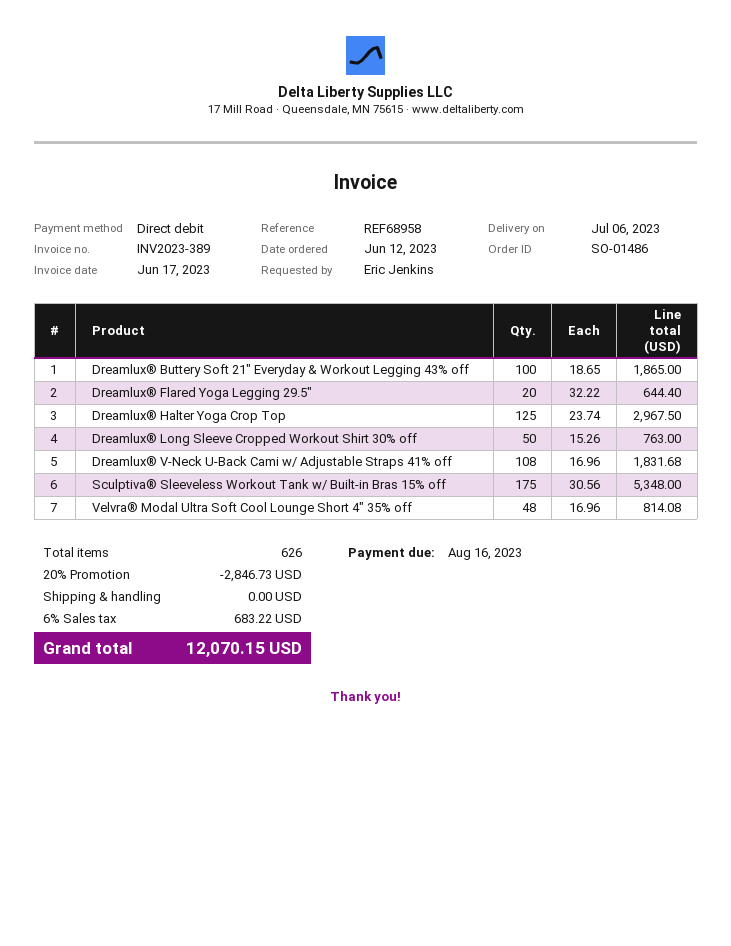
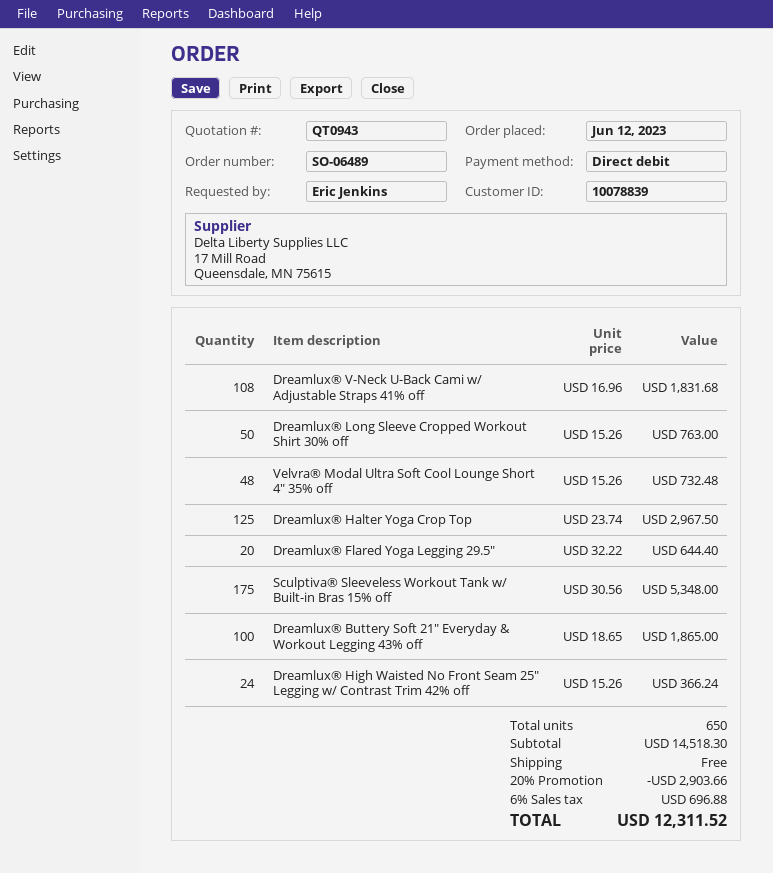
order number: SO-01486 -> SO-06489
Velvra® Modal Ultra Soft Cool Lounge Short 4" 35% off: 48 x 16.96 = 814.08 -> 48 x 15.26 = 732.48
Dreamlux® High Waisted No Front Seam 25" Legging w/ Contrast Trim 42% off: none -> 24 x 15.26 = 366.24
total quantity: 626 -> 650
discount: 20% = 2846.73 -> 20% = 2903.66
tax: 6% = 683.22 -> 6% = 696.88
total: 12070.15 -> 12311.52

